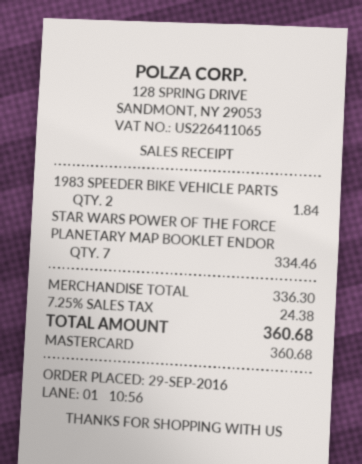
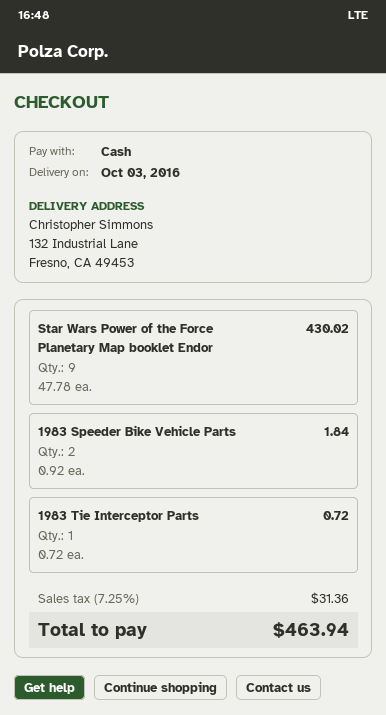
payment method: Mastercard -> cash
STAR WARS POWER OF THE FORCE PLANETARY MAP BOOKLET ENDOR: 7 for 334.46 -> 9 for 430.02
1983 Tie Interceptor Parts: none -> 1 for 0.72
tax: 7.25% = 24.38 -> 7.25% = 31.36
total: 360.68 -> 463.94

